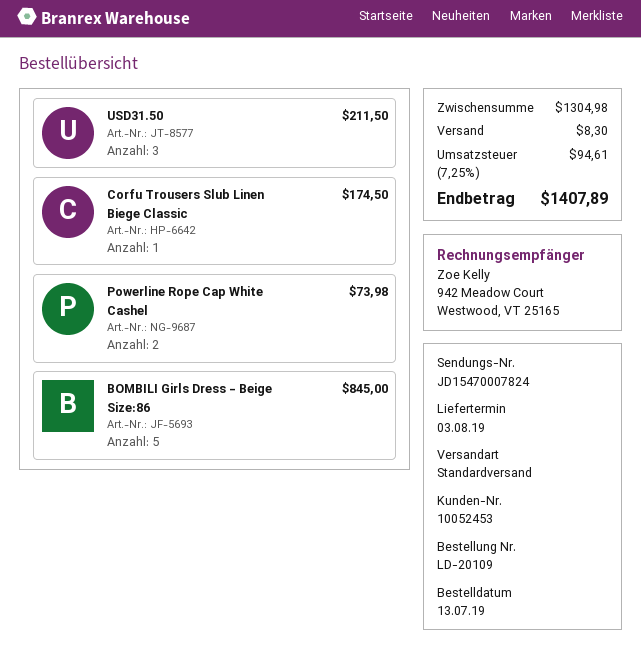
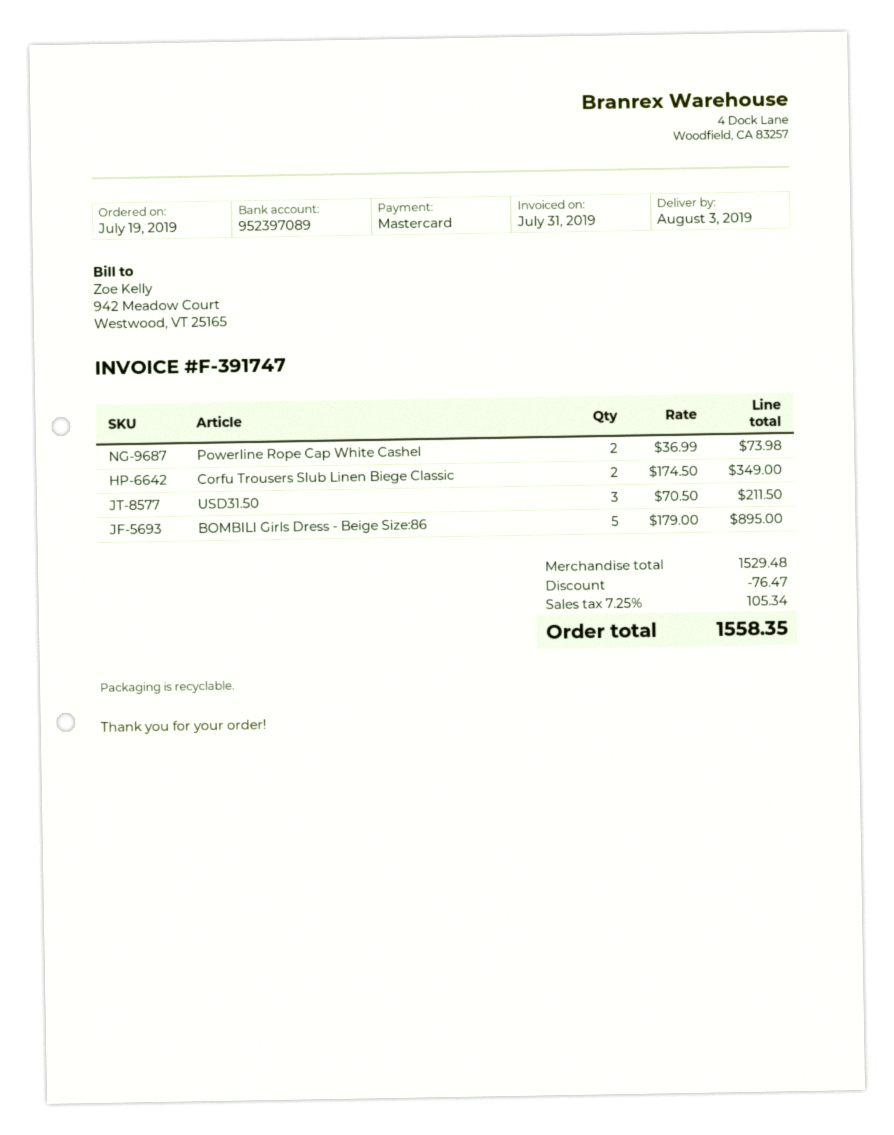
order date: 2019-07-13 -> 2019-07-19
Corfu Trousers Slub Linen Biege Classic: 1 for 174.50 -> 2 for 349.00
BOMBILI Girls Dress - Beige Size:86: 5 for 845.00 -> 5 for 895.00
subtotal: 1304.98 -> 1529.48
discount: none -> 76.47
shipping: 8.30 -> none
tax: 7.25% = 94.61 -> 7.25% = 105.34
total: 1407.89 -> 1558.35

